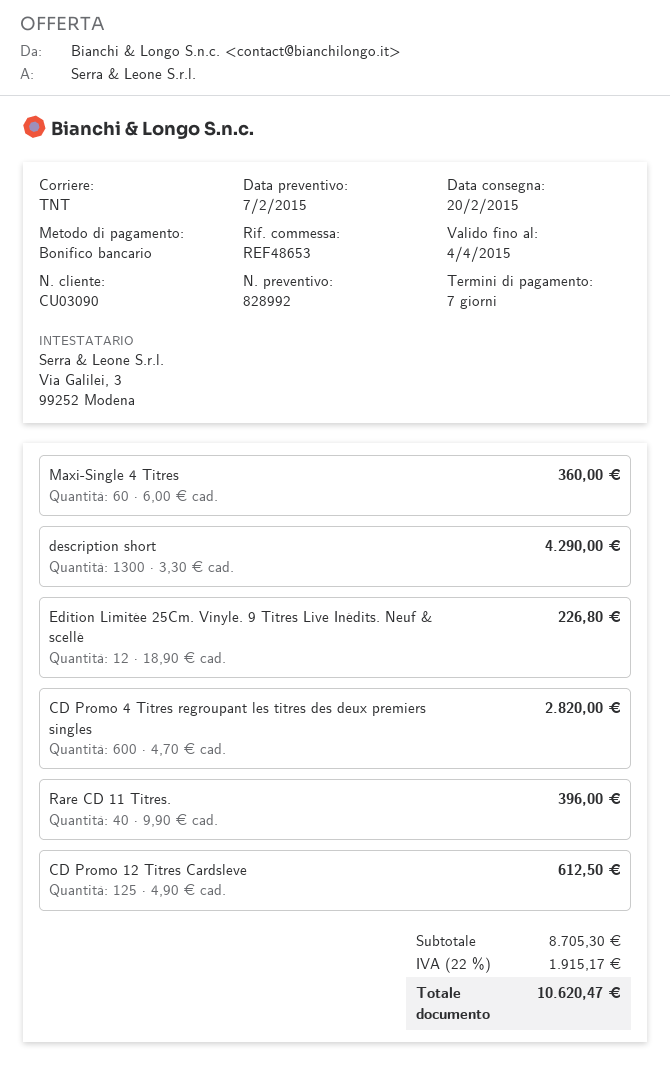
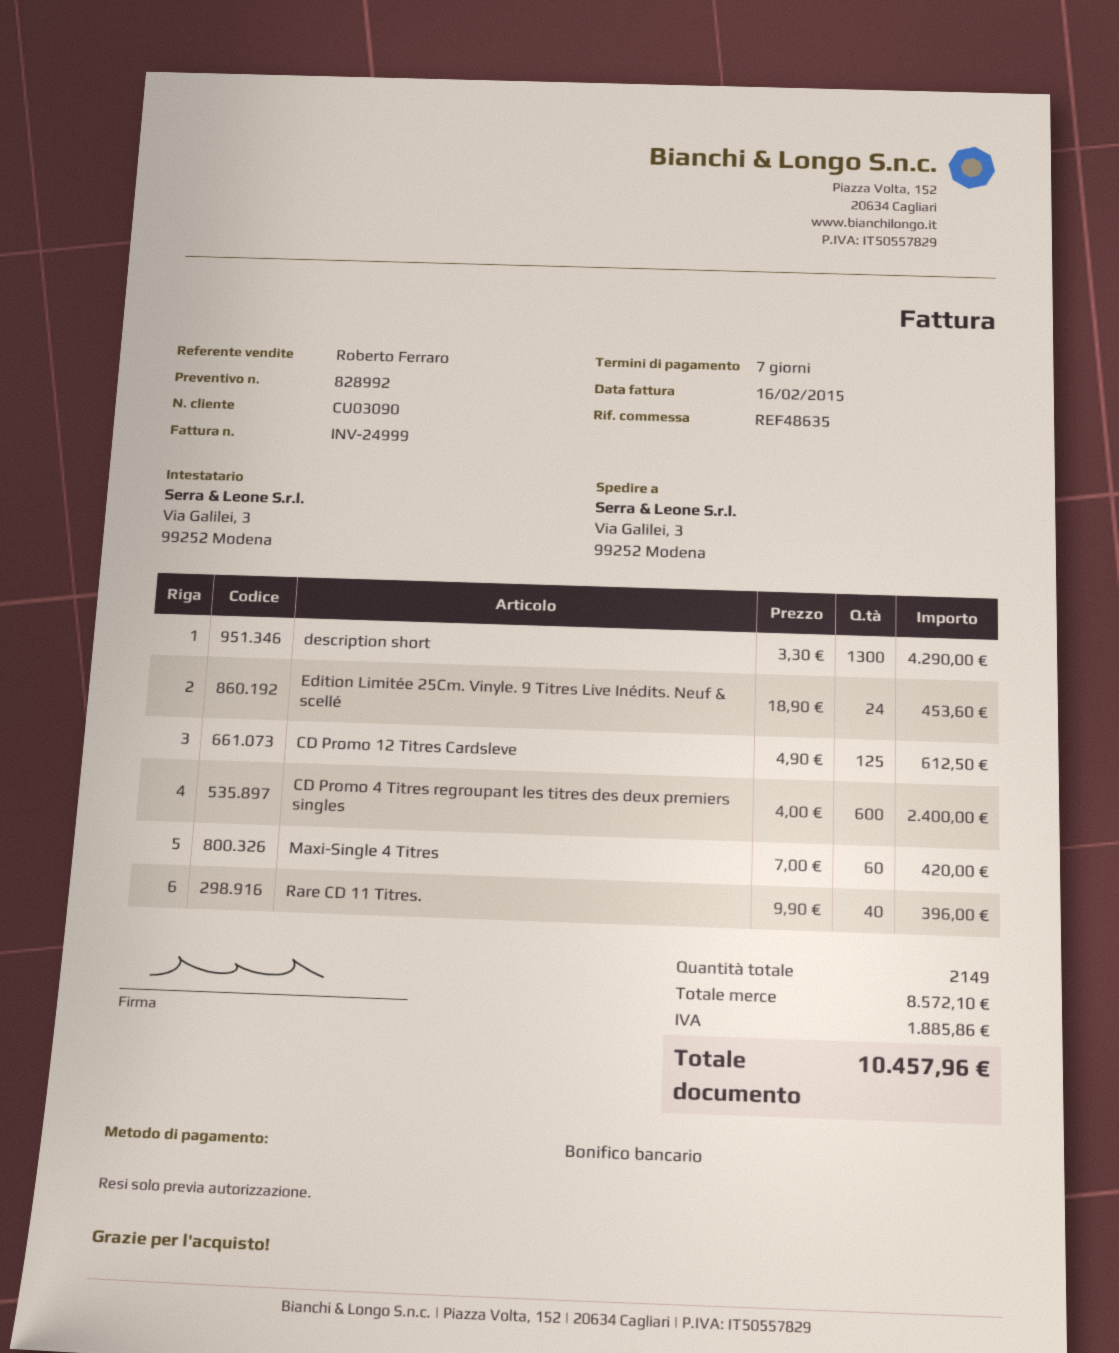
reference: REF48653 -> REF48635
Maxi-Single 4 Titres: 60 x 6.00 = 360.00 -> 60 x 7.00 = 420.00
Edition Limitée 25Cm. Vinyle. 9 Titres Live Inédits. Neuf & scellé: 12 x 18.90 = 226.80 -> 24 x 18.90 = 453.60
CD Promo 4 Titres regroupant les titres des deux premiers singles: 600 x 4.70 = 2820.00 -> 600 x 4.00 = 2400.00
subtotal: 8705.30 -> 8572.10
tax: 1915.17 -> 1885.86
total: 10620.47 -> 10457.96

